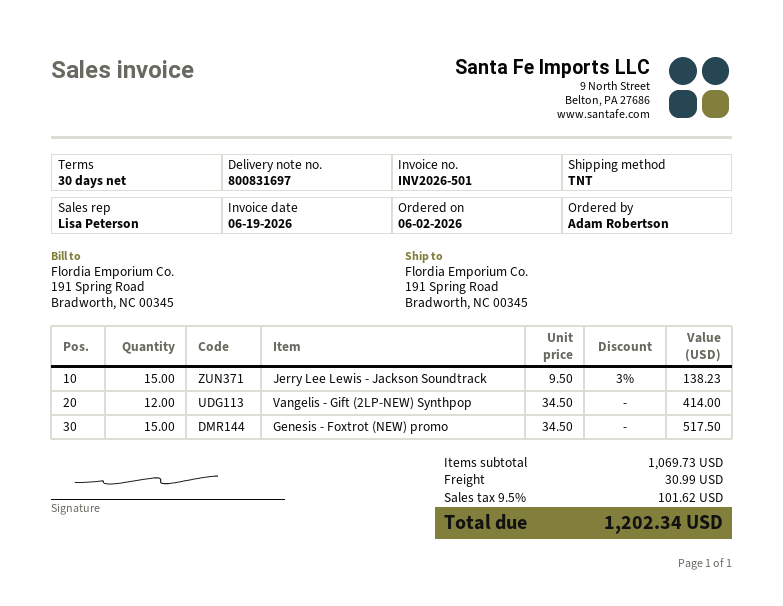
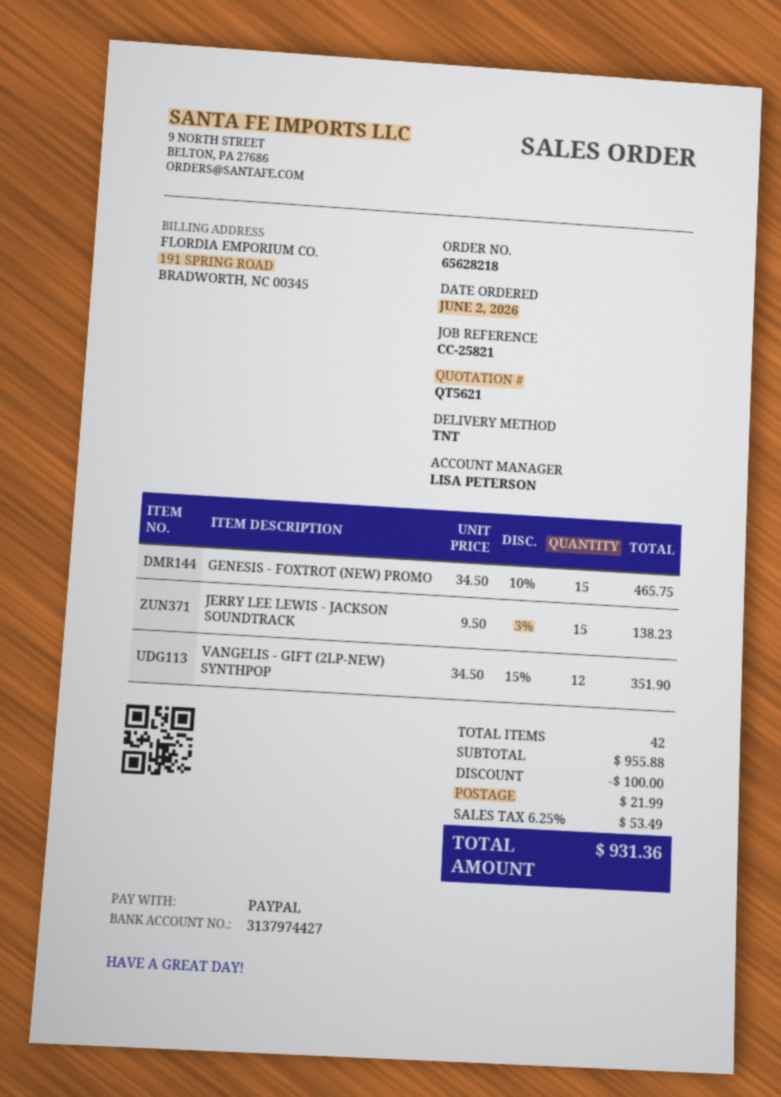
Vangelis - Gift (2LP-NEW) Synthpop: 12 x 34.50 = 414.00 -> 12 x 34.50 - 15% = 351.90
Genesis - Foxtrot (NEW) promo: 15 x 34.50 = 517.50 -> 15 x 34.50 - 10% = 465.75
subtotal: 1069.73 -> 955.88
discount: none -> 100.00
shipping: 30.99 -> 21.99
tax: 9.5% = 101.62 -> 6.25% = 53.49
total: 1202.34 -> 931.36

